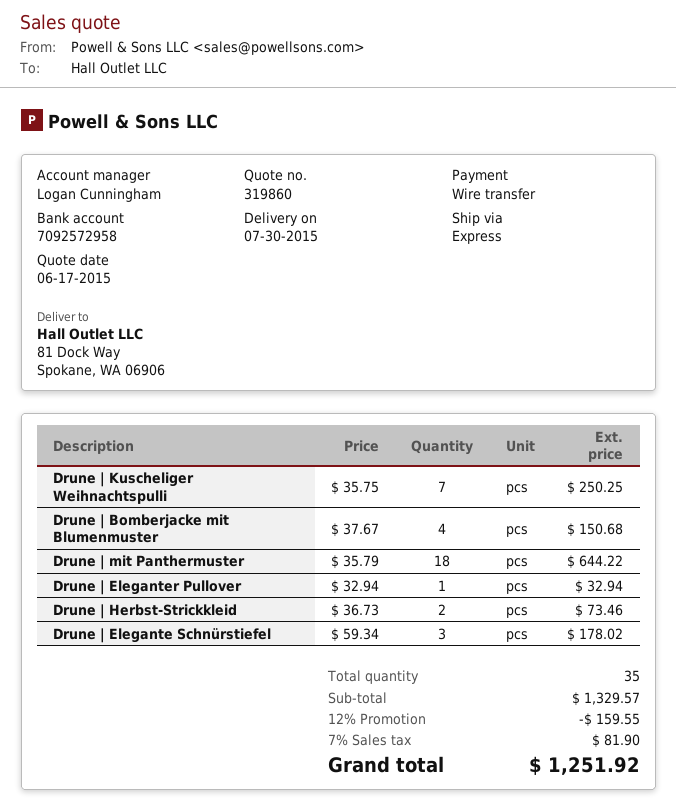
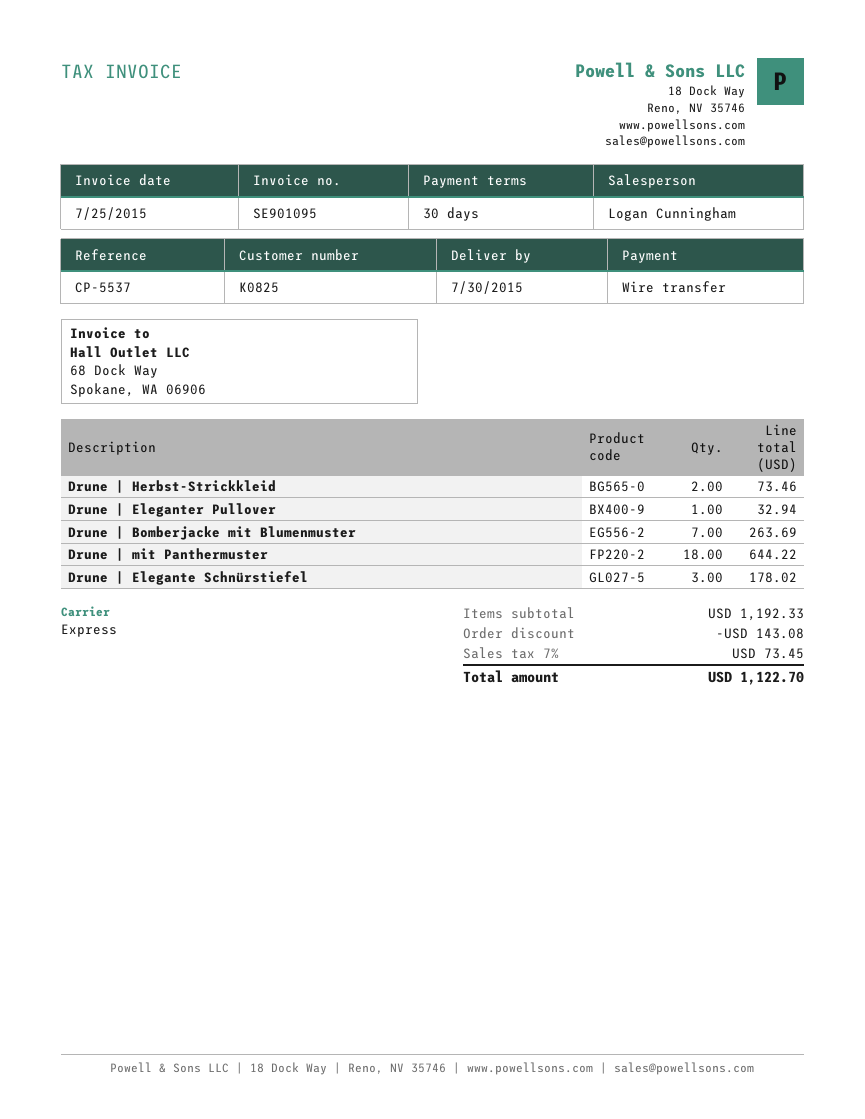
Drune | Kuscheliger Weihnachtspulli: 7 for 250.25 -> none
Drune | Bomberjacke mit Blumenmuster: 4 for 150.68 -> 7 for 263.69
subtotal: 1329.57 -> 1192.33
discount: 159.55 -> 143.08
tax: 7% = 81.90 -> 7% = 73.45
total: 1251.92 -> 1122.70

